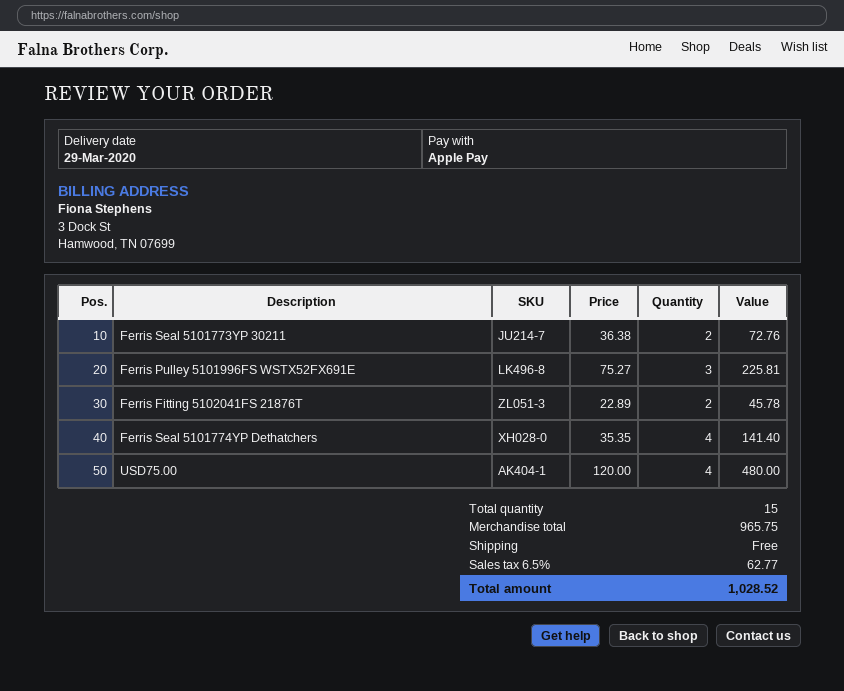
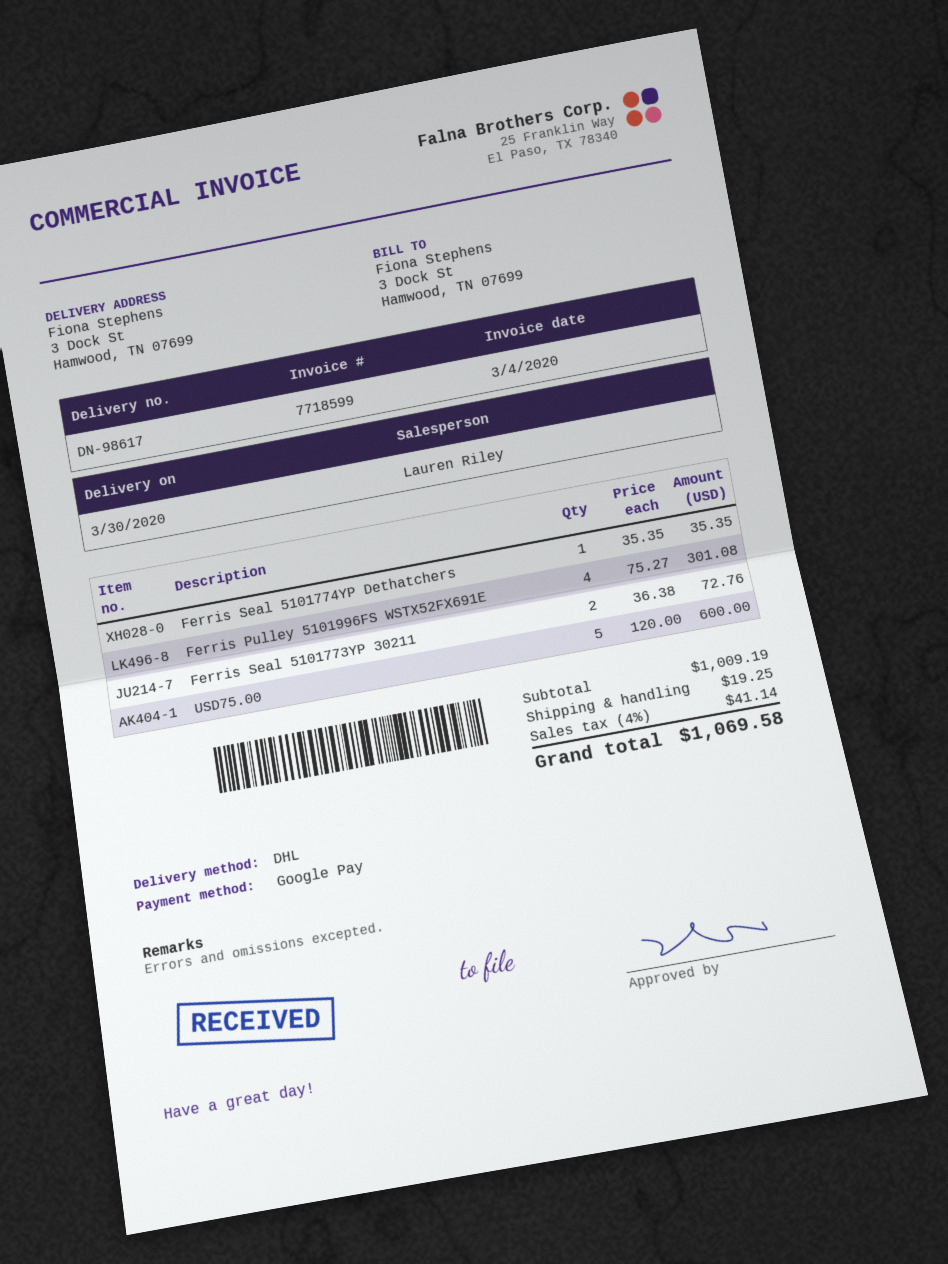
delivery date: 2020-03-29 -> 2020-03-30
payment method: Apple Pay -> Google Pay
Ferris Pulley 5101996FS WSTX52FX691E: 3 x 75.27 = 225.81 -> 4 x 75.27 = 301.08
Ferris Fitting 5102041FS 21876T: 2 x 22.89 = 45.78 -> none
Ferris Seal 5101774YP Dethatchers: 4 x 35.35 = 141.40 -> 1 x 35.35 = 35.35
USD75.00: 4 x 120.00 = 480.00 -> 5 x 120.00 = 600.00
subtotal: 965.75 -> 1009.19
shipping: 0.00 -> 19.25
tax: 6.5% = 62.77 -> 4% = 41.14
total: 1028.52 -> 1069.58

